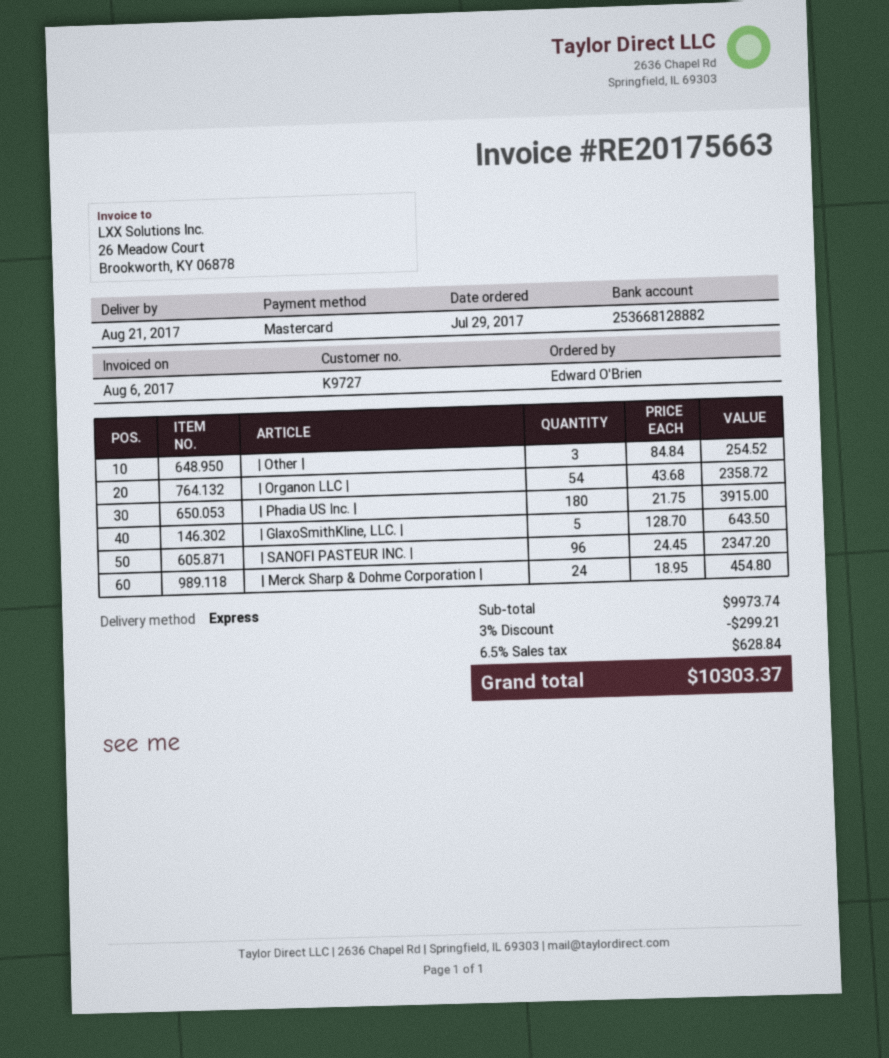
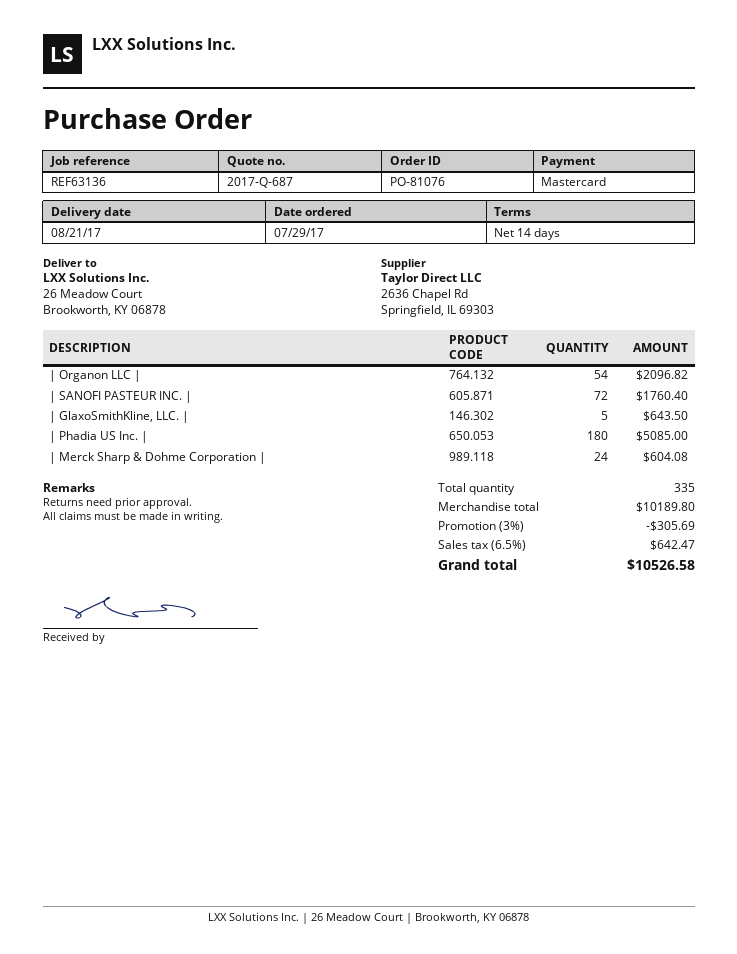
| Other |: 3 for 254.52 -> none
| Organon LLC |: 54 for 2358.72 -> 54 for 2096.82
| Phadia US Inc. |: 180 for 3915.00 -> 180 for 5085.00
| SANOFI PASTEUR INC. |: 96 for 2347.20 -> 72 for 1760.40
| Merck Sharp & Dohme Corporation |: 24 for 454.80 -> 24 for 604.08
subtotal: 9973.74 -> 10189.80
discount: 3% = 299.21 -> 3% = 305.69
tax: 6.5% = 628.84 -> 6.5% = 642.47
total: 10303.37 -> 10526.58

